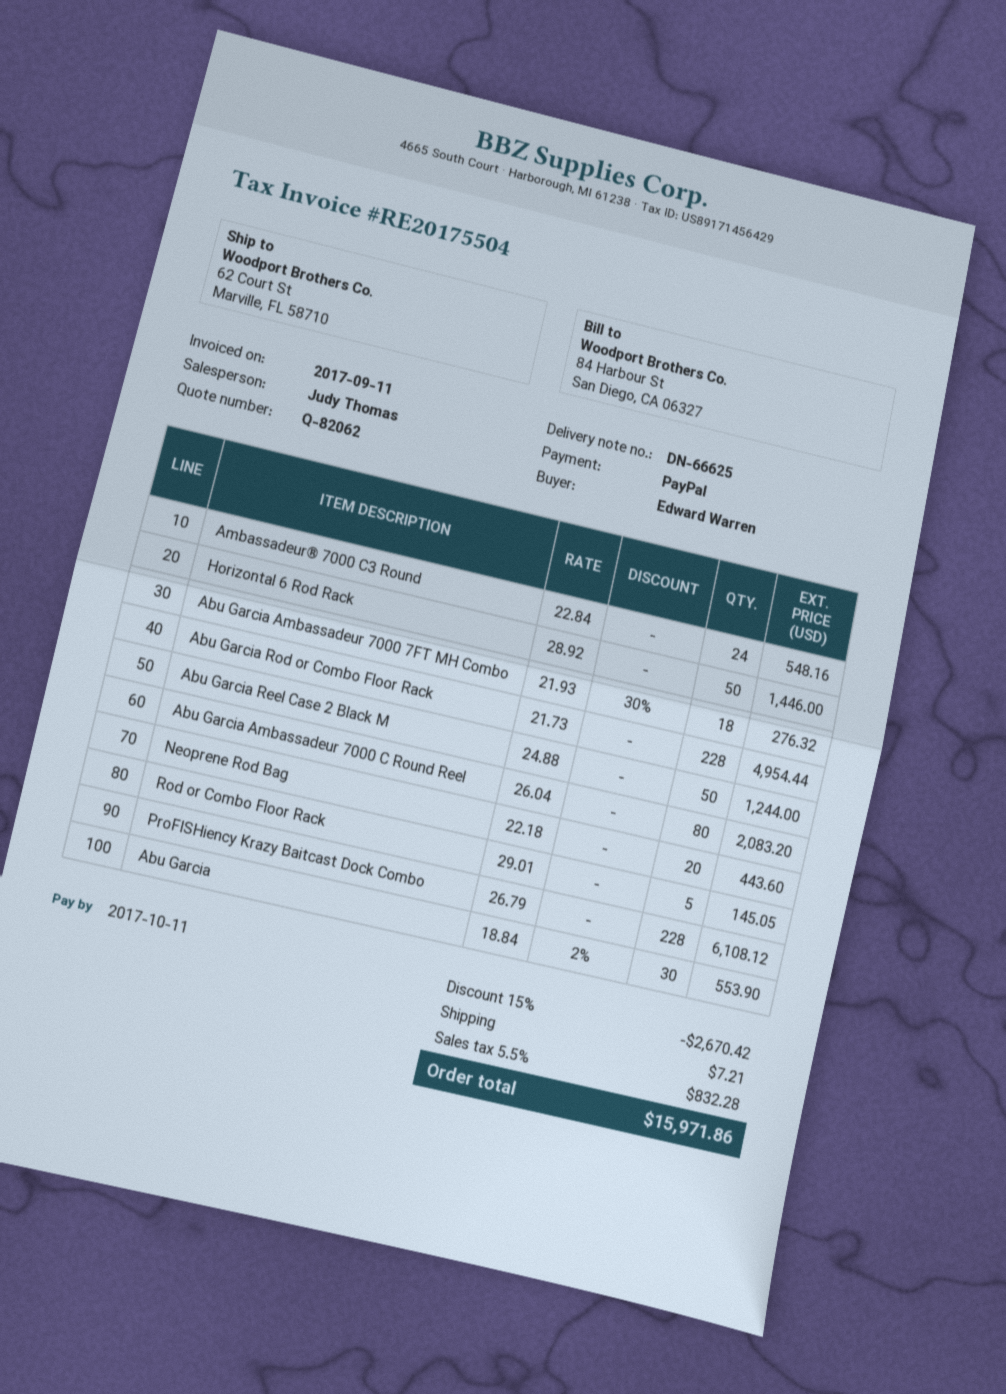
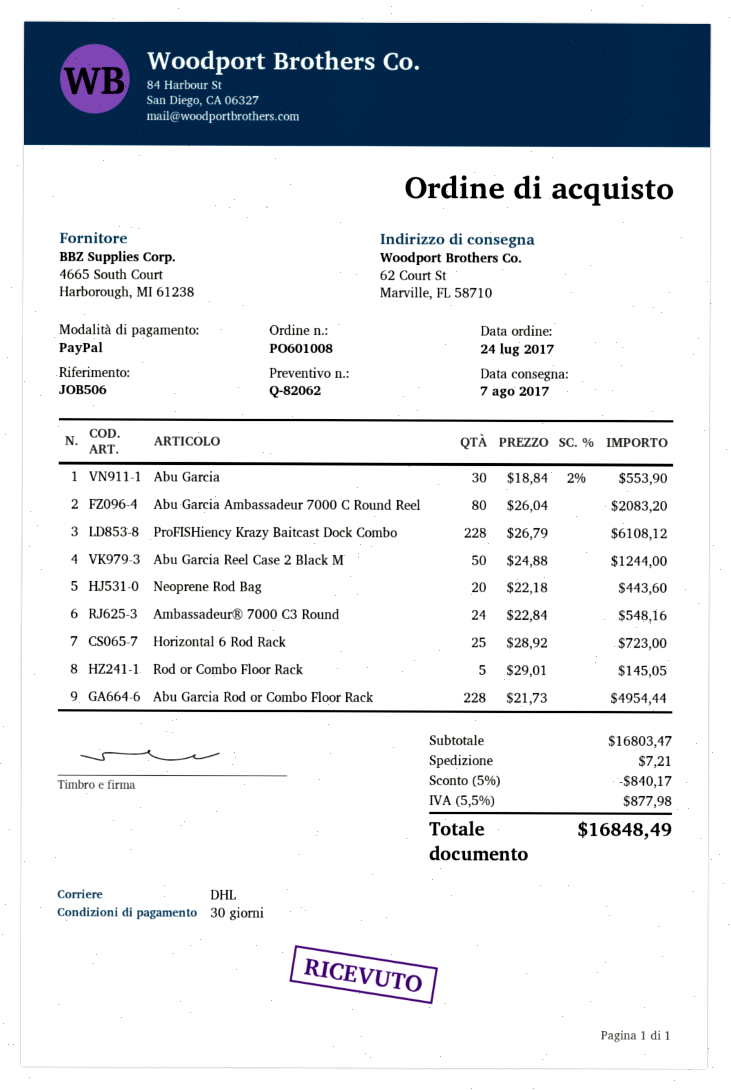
Horizontal 6 Rod Rack: 50 x 28.92 = 1446.00 -> 25 x 28.92 = 723.00
Abu Garcia Ambassadeur 7000 7FT MH Combo: 18 x 21.93 - 30% = 276.32 -> none
discount: 15% = 2670.42 -> 5% = 840.17
tax: 5.5% = 832.28 -> 5.5% = 877.98
total: 15971.86 -> 16848.49

